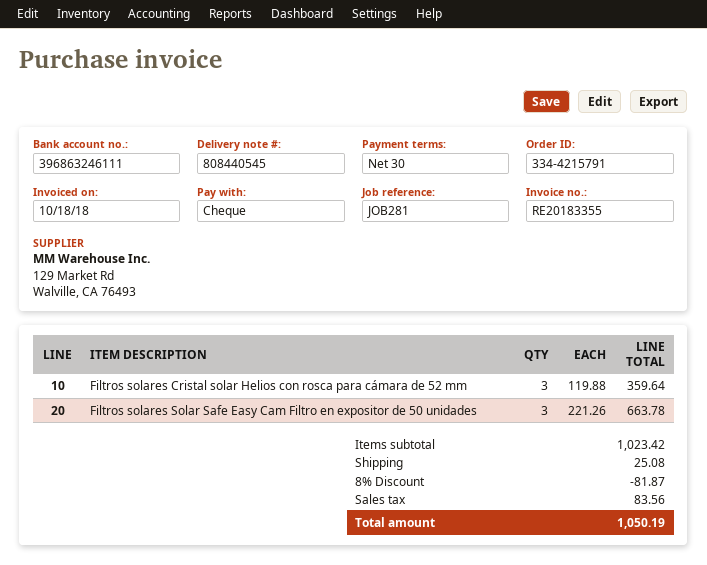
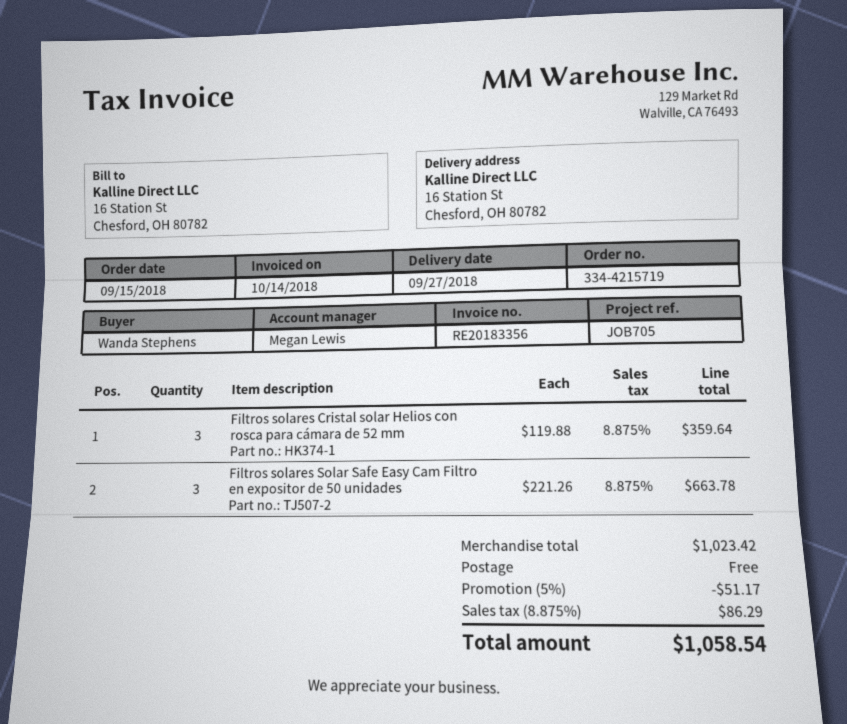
order number: 334-4215791 -> 334-4215719
invoice number: RE20183355 -> RE20183356
invoice date: 2018-10-18 -> 2018-10-14
reference: JOB281 -> JOB705
discount: 8% = 81.87 -> 5% = 51.17
shipping: 25.08 -> 0.00
tax: 83.56 -> 86.29
total: 1050.19 -> 1058.54

